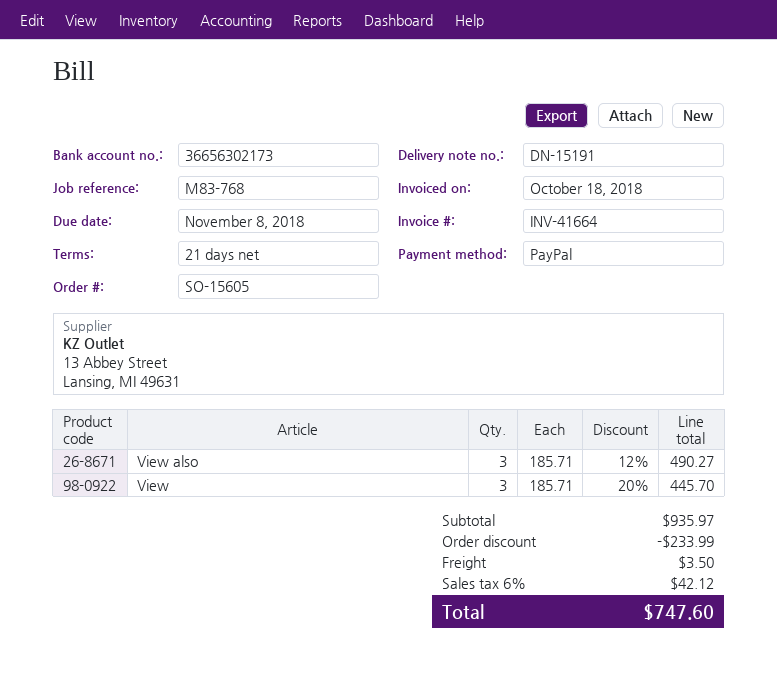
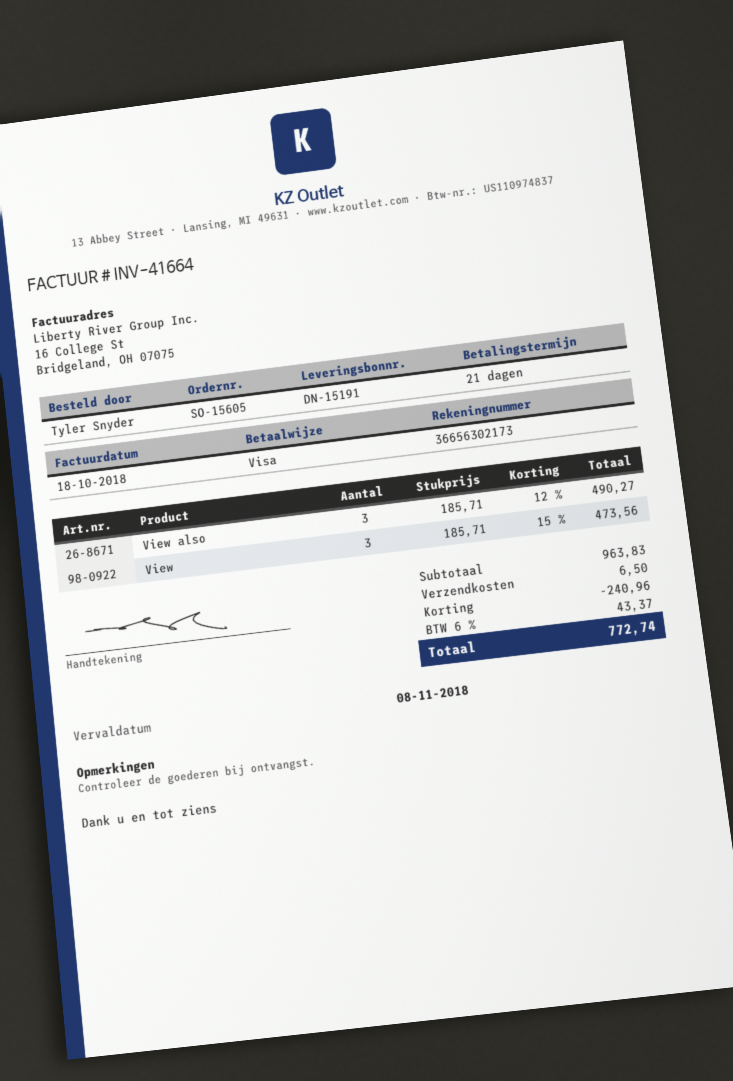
payment method: PayPal -> Visa
View: 3 x 185.71 - 20% = 445.70 -> 3 x 185.71 - 15% = 473.56
subtotal: 935.97 -> 963.83
discount: 233.99 -> 240.96
shipping: 3.50 -> 6.50
tax: 6% = 42.12 -> 6% = 43.37
total: 747.60 -> 772.74

